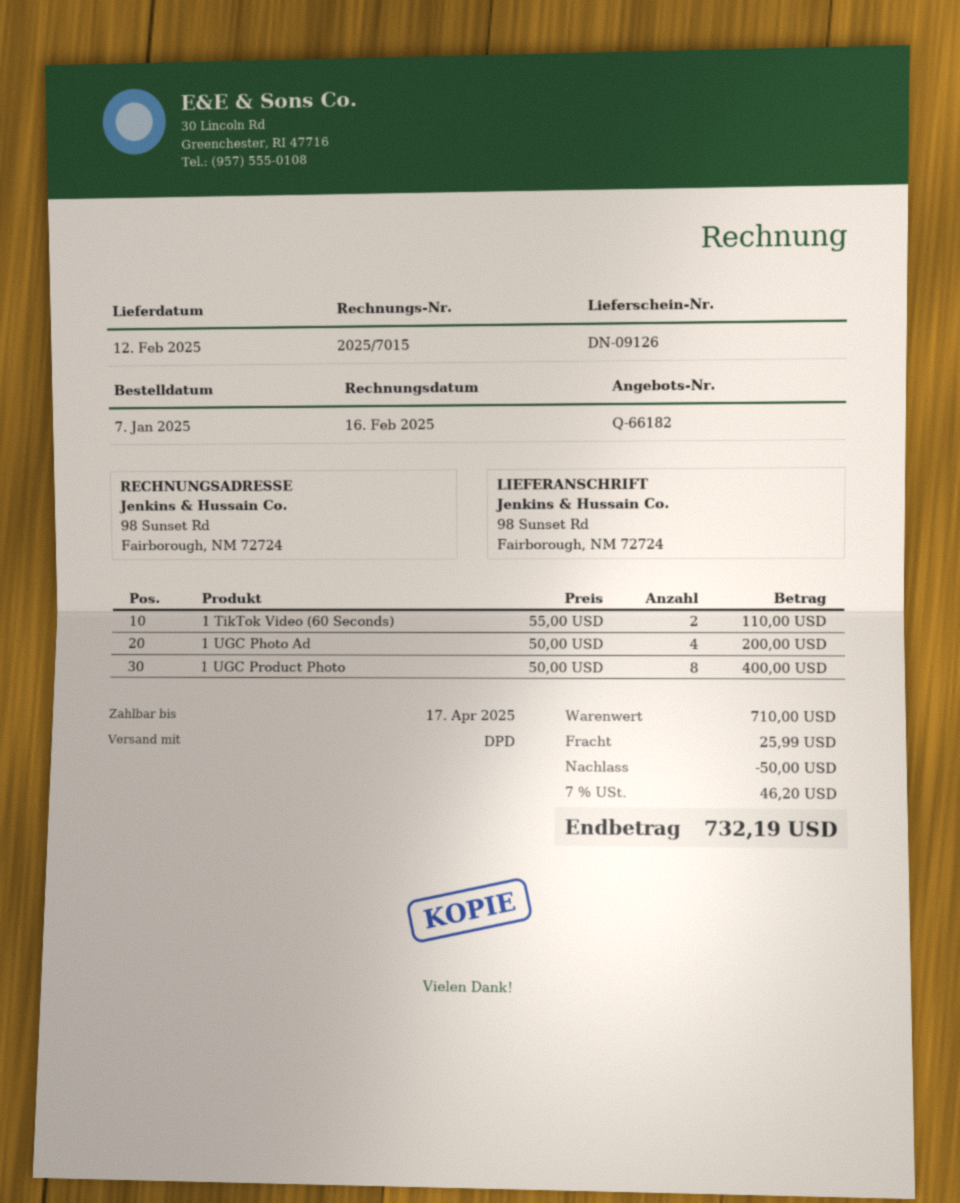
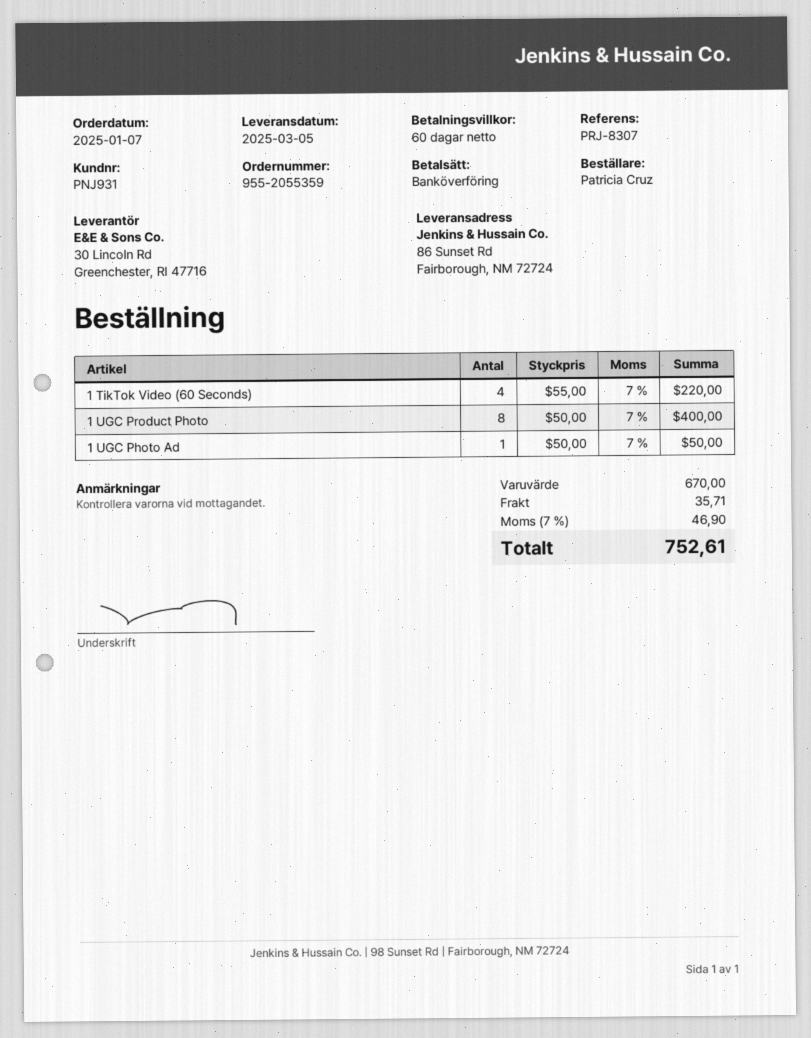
delivery date: 2025-02-12 -> 2025-03-05
ship to: 98 Sunset Rd, Fairborough, NM 72724 -> 86 Sunset Rd, Fairborough, NM 72724
1 TikTok Video (60 Seconds): 2 x 55.00 = 110.00 -> 4 x 55.00 = 220.00
1 UGC Photo Ad: 4 x 50.00 = 200.00 -> 1 x 50.00 = 50.00
subtotal: 710.00 -> 670.00
discount: 50.00 -> none
shipping: 25.99 -> 35.71
tax: 7% = 46.20 -> 7% = 46.90
total: 732.19 -> 752.61

